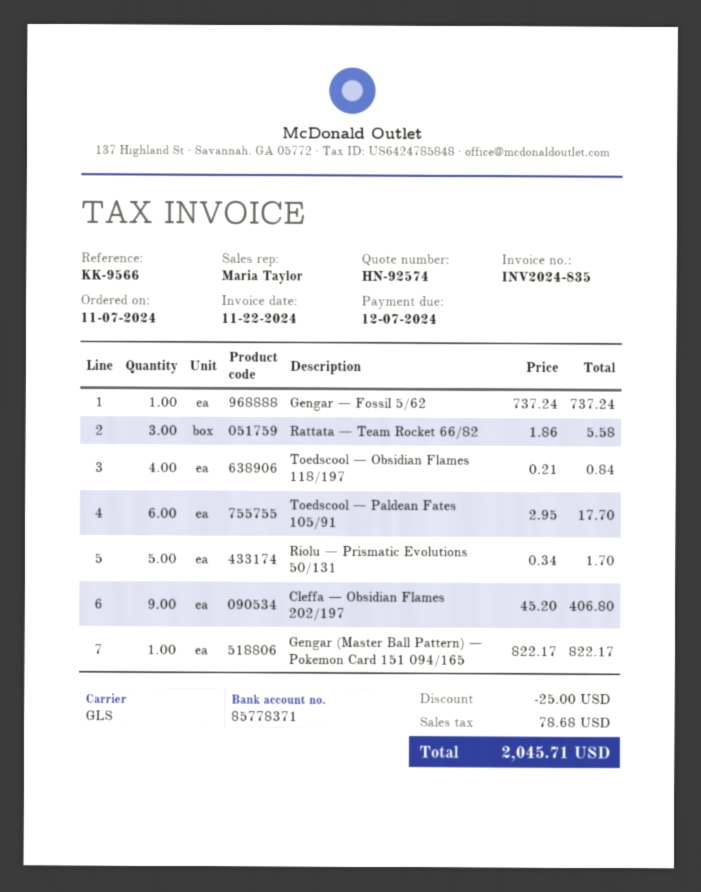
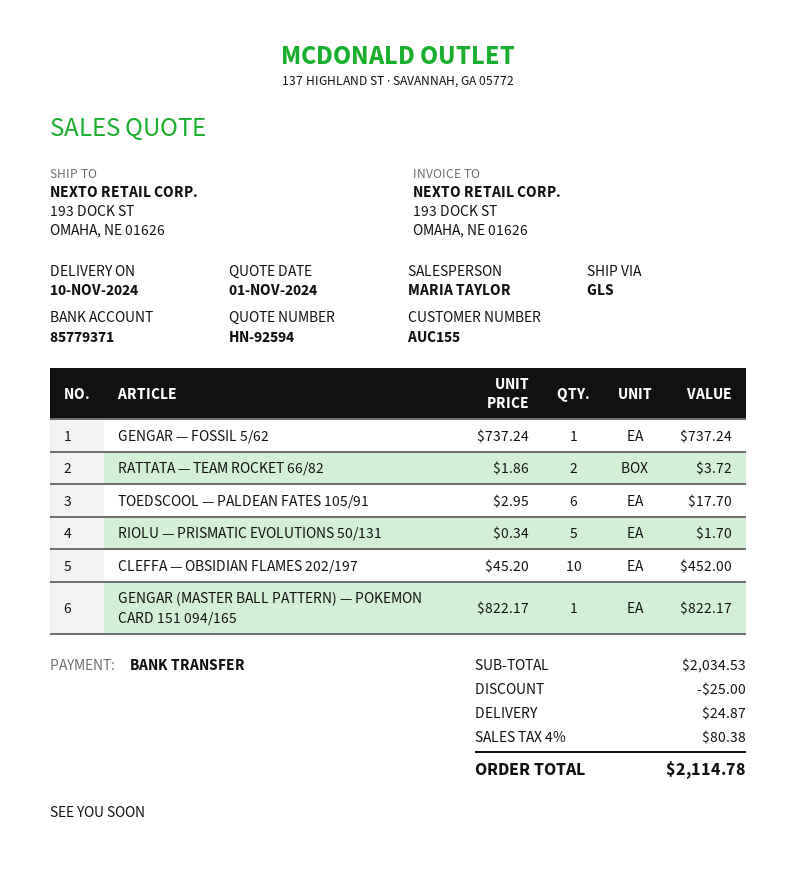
quote number: HN-92574 -> HN-92594
bank account: 85778371 -> 85779371
Rattata — Team Rocket 66/82: 3 x 1.86 = 5.58 -> 2 x 1.86 = 3.72
Toedscool — Obsidian Flames 118/197: 4 x 0.21 = 0.84 -> none
Cleffa — Obsidian Flames 202/197: 9 x 45.20 = 406.80 -> 10 x 45.20 = 452.00
shipping: none -> 24.87
tax: 78.68 -> 80.38
total: 2045.71 -> 2114.78

